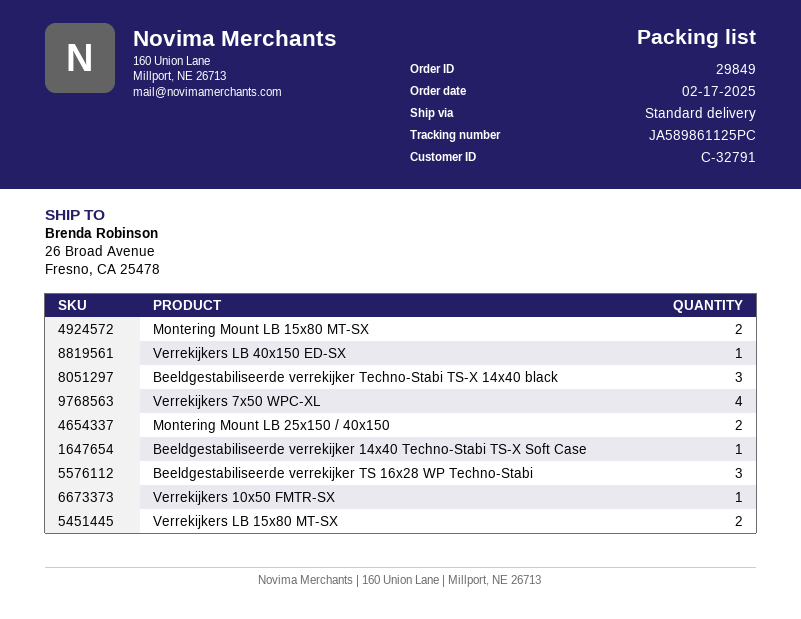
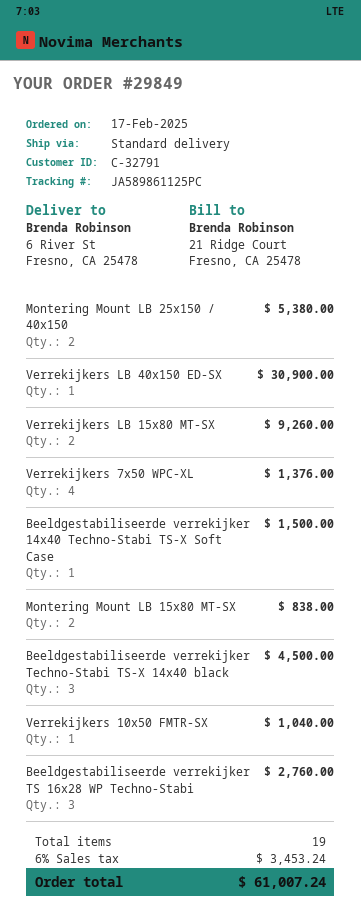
ship to: 26 Broad Avenue, Fresno, CA 25478 -> 6 River St, Fresno, CA 25478

